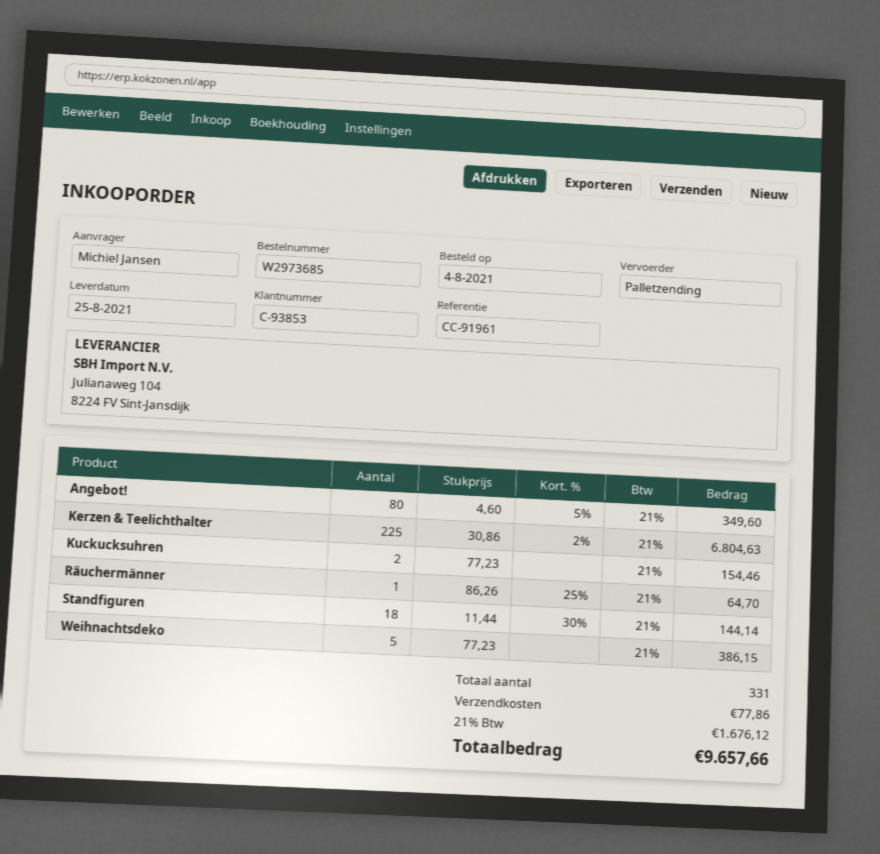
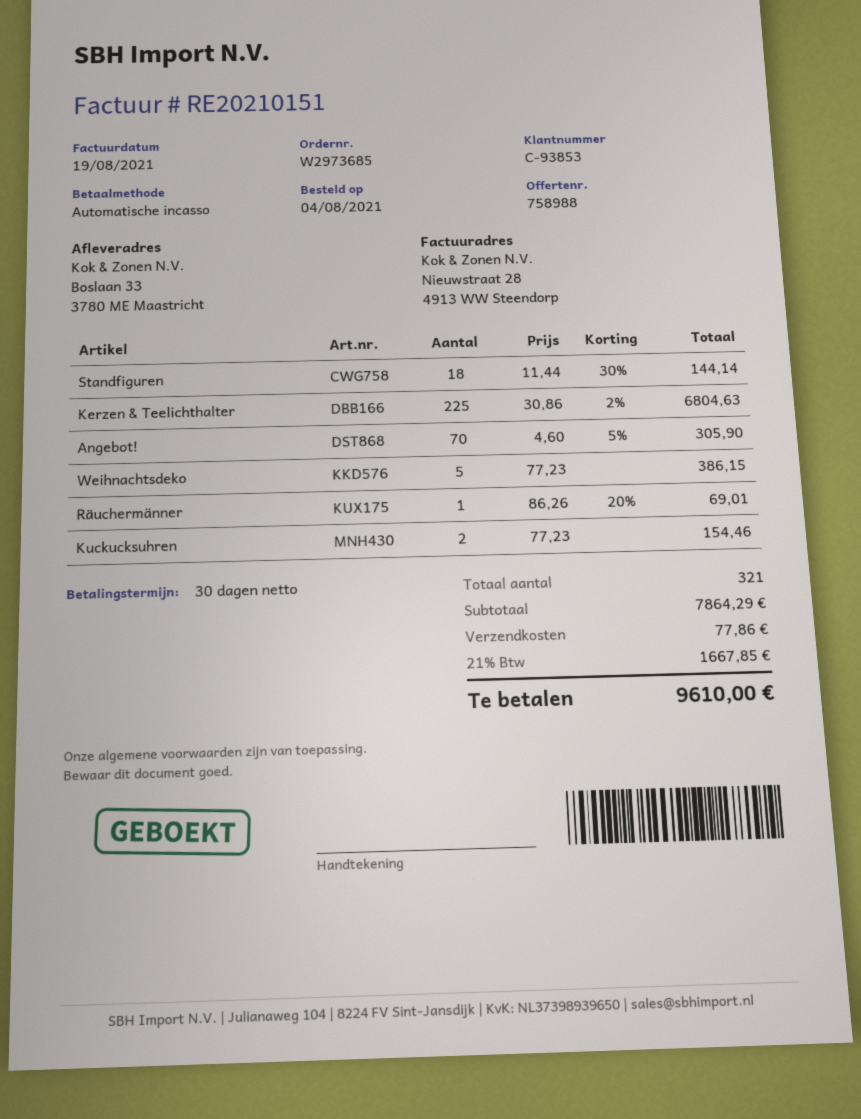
Angebot!: 80 x 4.60 - 5% = 349.60 -> 70 x 4.60 - 5% = 305.90
Räuchermänner: 1 x 86.26 - 25% = 64.70 -> 1 x 86.26 - 20% = 69.01
total quantity: 331 -> 321
tax: 21% = 1676.12 -> 21% = 1667.85
total: 9657.66 -> 9610.00

